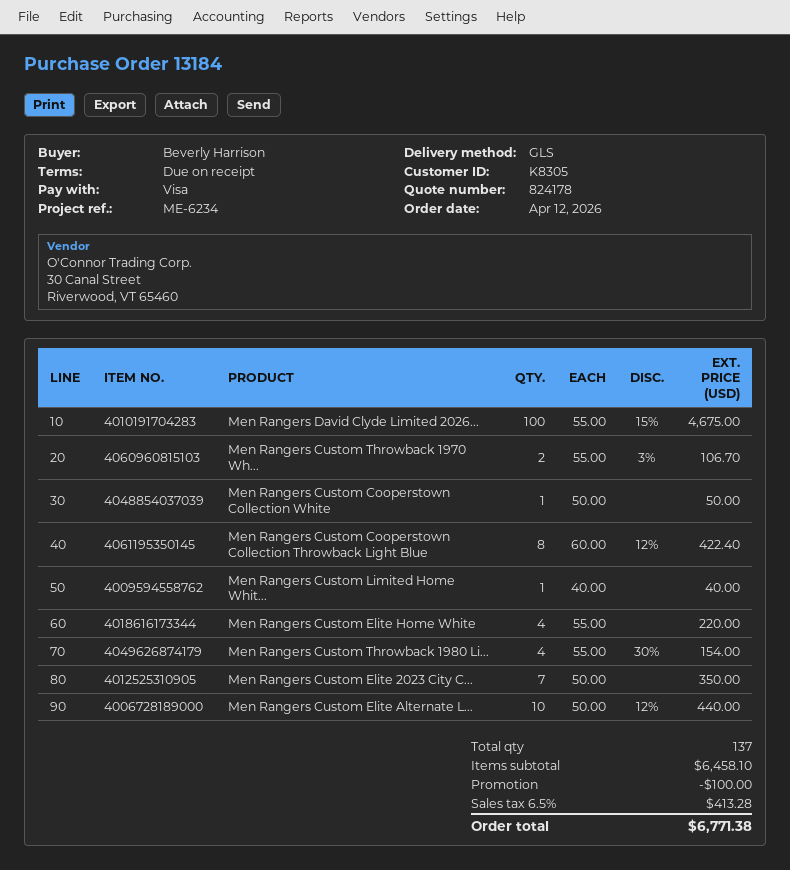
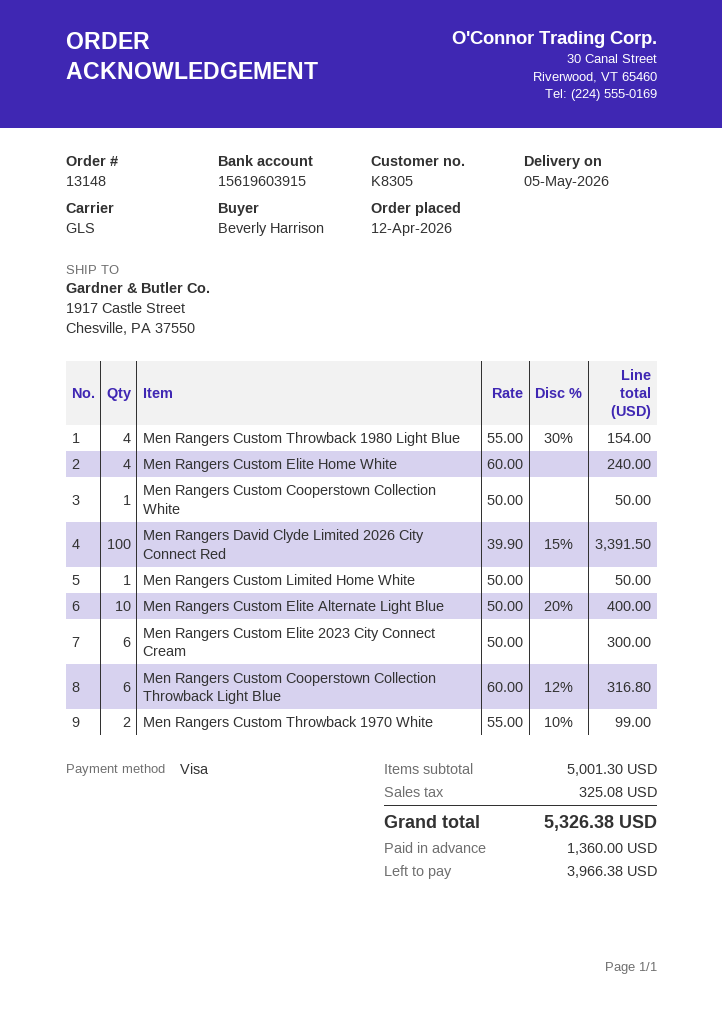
order number: 13184 -> 13148
Men Rangers David Clyde Limited 2026...: 100 x 55.00 - 15% = 4675.00 -> 100 x 39.90 - 15% = 3391.50
Men Rangers Custom Throwback 1970 Wh...: 2 x 55.00 - 3% = 106.70 -> 2 x 55.00 - 10% = 99.00
Men Rangers Custom Cooperstown Collection Throwback Light Blue: 8 x 60.00 - 12% = 422.40 -> 6 x 60.00 - 12% = 316.80
Men Rangers Custom Limited Home Whit...: 1 x 40.00 = 40.00 -> 1 x 50.00 = 50.00
Men Rangers Custom Elite Home White: 4 x 55.00 = 220.00 -> 4 x 60.00 = 240.00
Men Rangers Custom Elite 2023 City C...: 7 x 50.00 = 350.00 -> 6 x 50.00 = 300.00
Men Rangers Custom Elite Alternate L...: 10 x 50.00 - 12% = 440.00 -> 10 x 50.00 - 20% = 400.00
subtotal: 6458.10 -> 5001.30
discount: 100.00 -> none
tax: 413.28 -> 325.08
total: 6771.38 -> 5326.38

